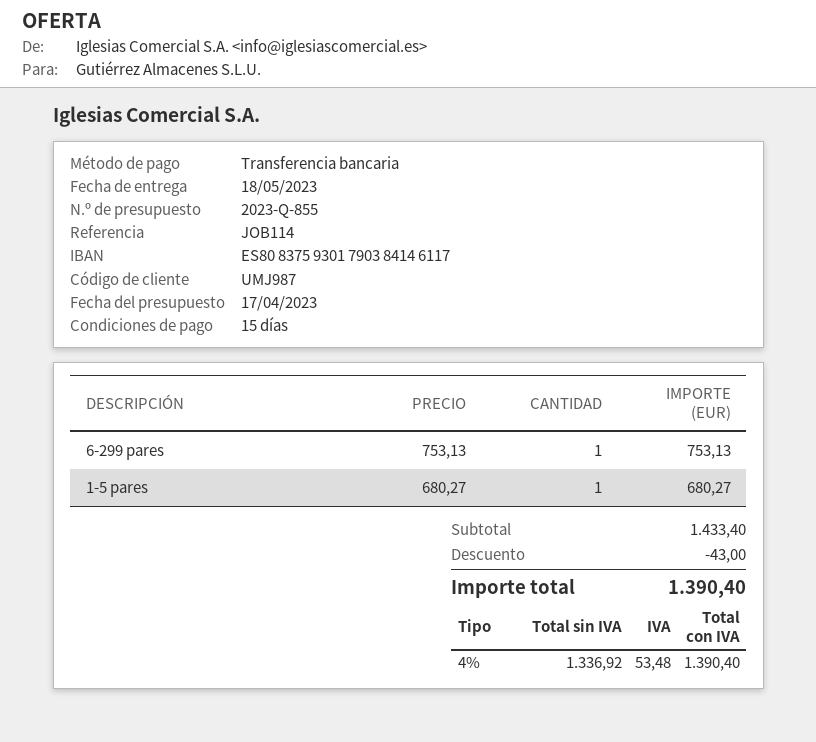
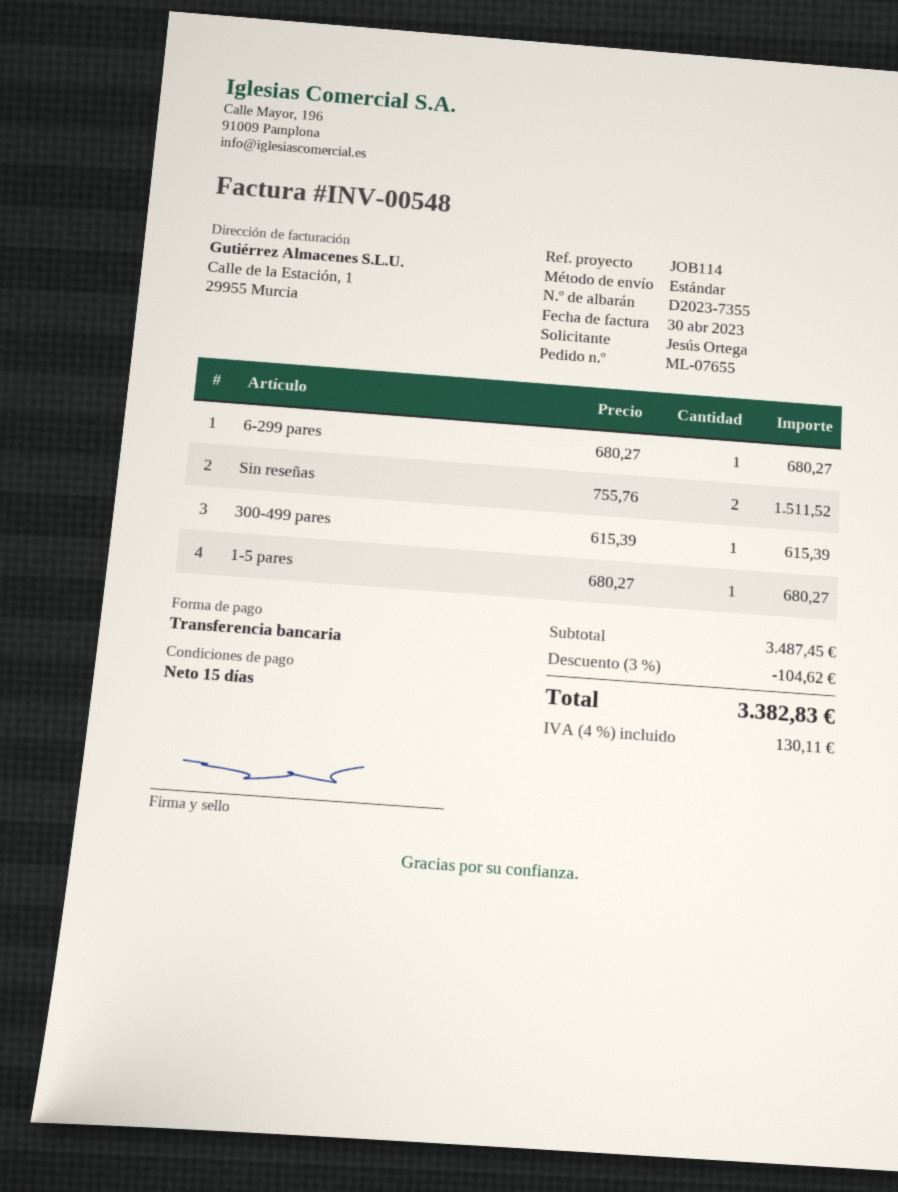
6-299 pares: 1 x 753.13 = 753.13 -> 1 x 680.27 = 680.27
Sin reseñas: none -> 2 x 755.76 = 1511.52
300-499 pares: none -> 1 x 615.39 = 615.39
subtotal: 1433.40 -> 3487.45
discount: 43.00 -> 104.62
tax: 4% = 53.48 -> 4% = 130.11
total: 1390.40 -> 3382.83

